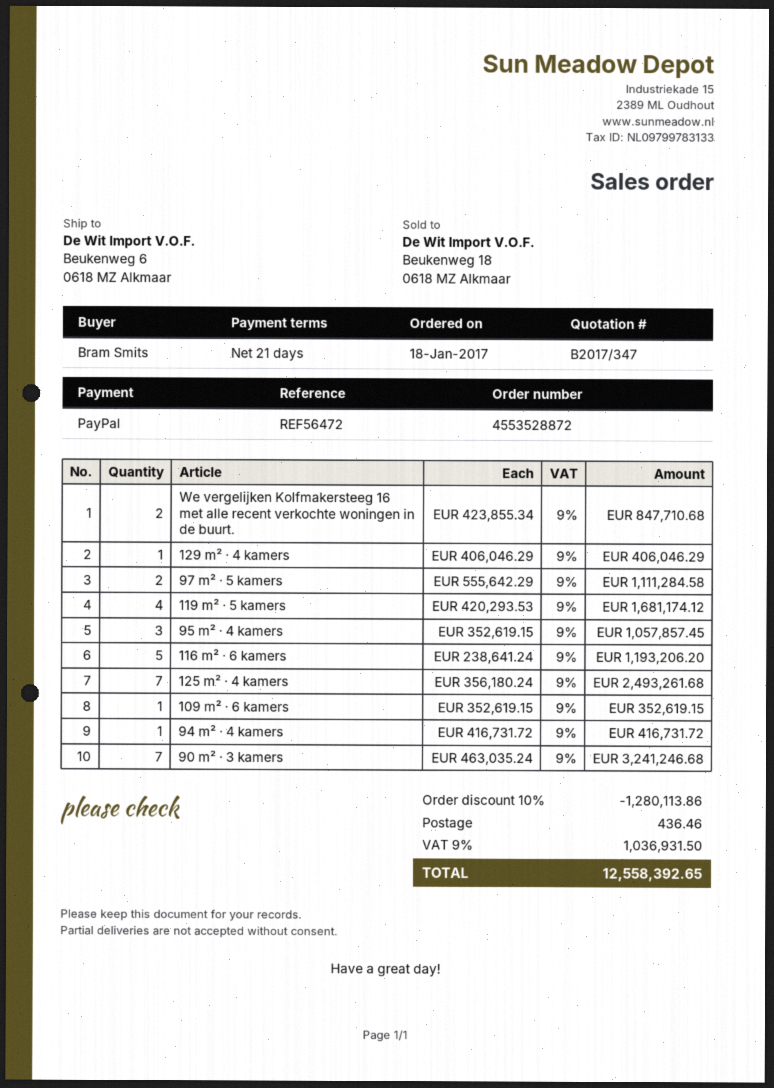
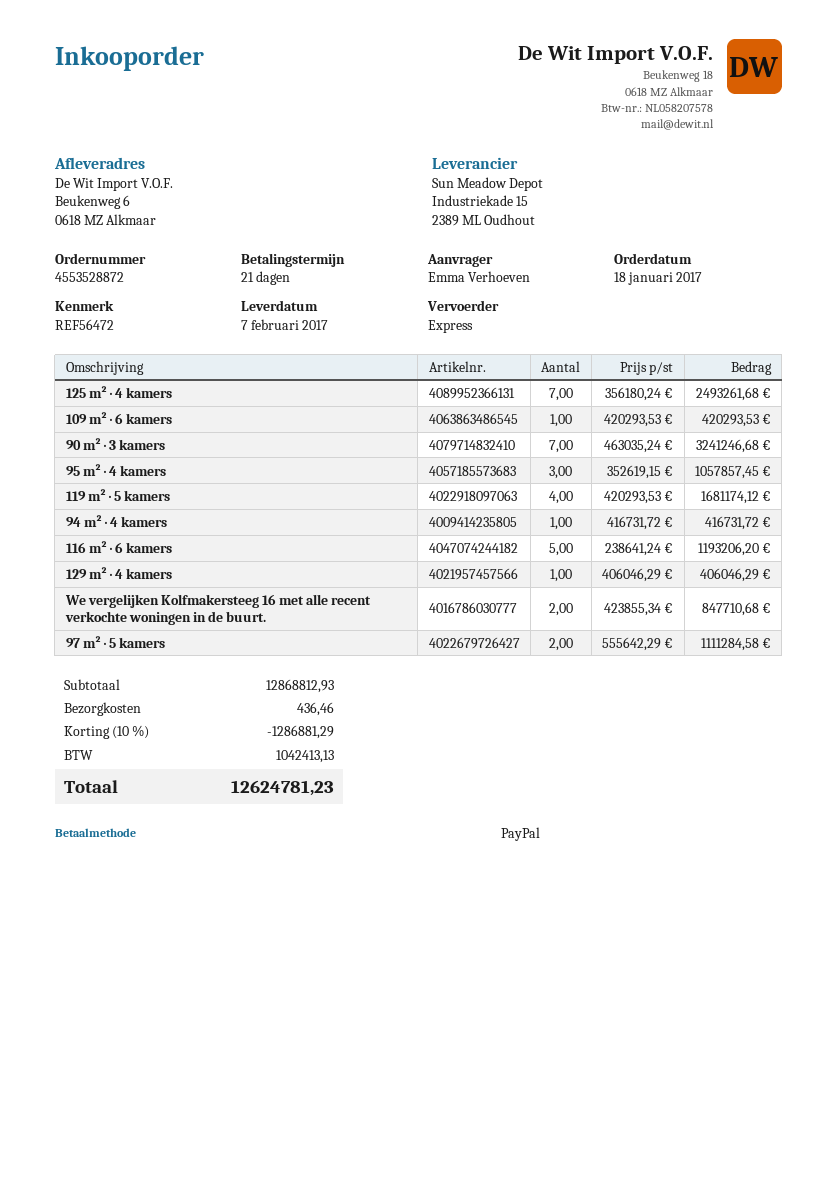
ordered by: Bram Smits -> Emma Verhoeven
109 m² · 6 kamers: 1 x 352619.15 = 352619.15 -> 1 x 420293.53 = 420293.53
discount: 10% = 1280113.86 -> 10% = 1286881.29
tax: 1036931.50 -> 1042413.13
total: 12558392.65 -> 12624781.23

